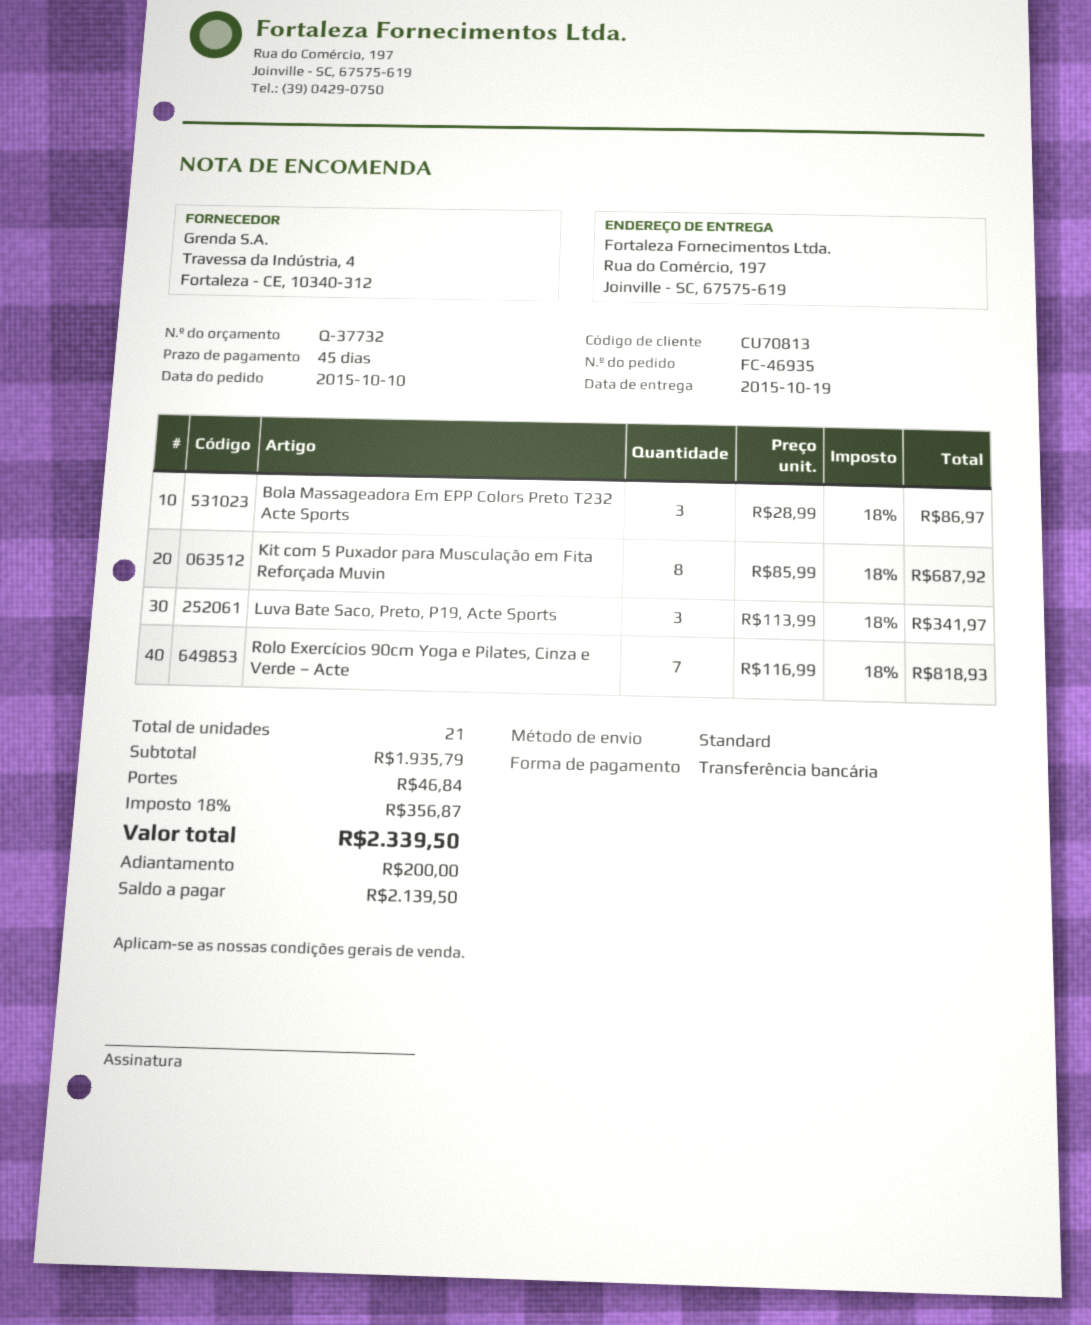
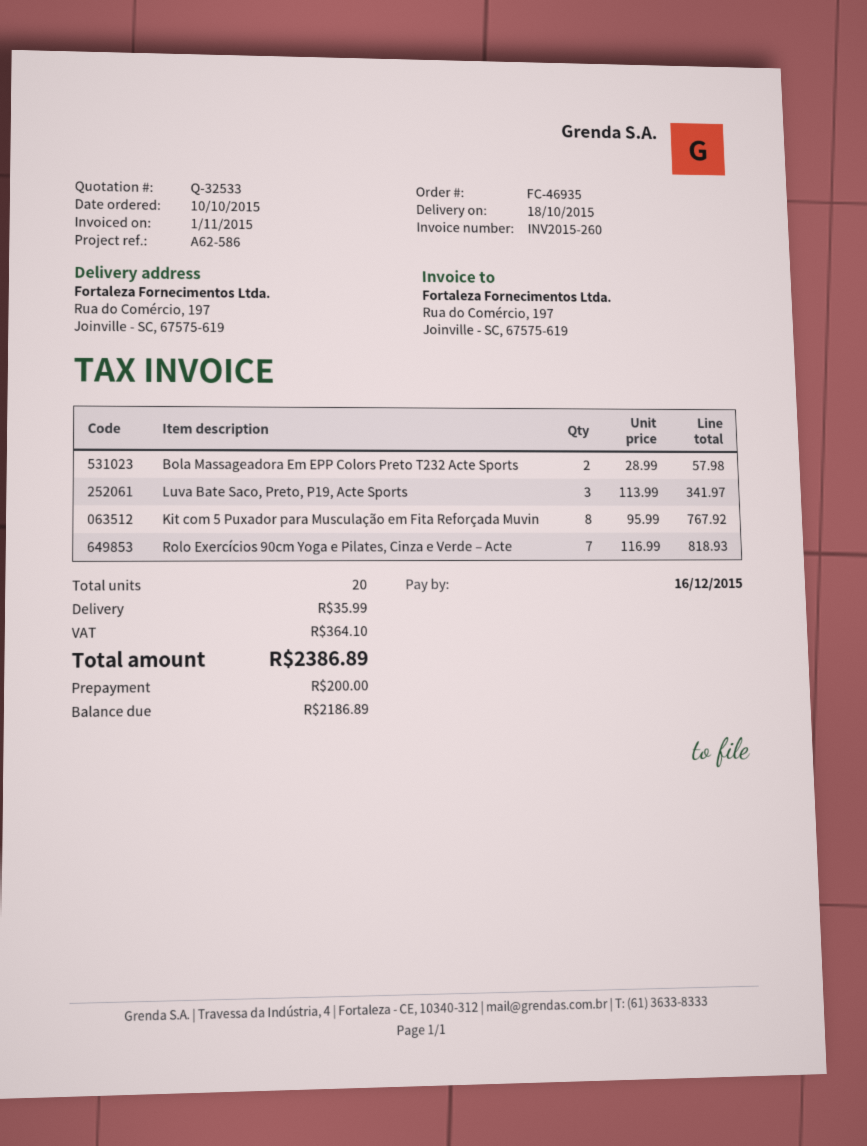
quote number: Q-37732 -> Q-32533
delivery date: 2015-10-19 -> 2015-10-18
Bola Massageadora Em EPP Colors Preto T232 Acte Sports: 3 x 28.99 = 86.97 -> 2 x 28.99 = 57.98
Kit com 5 Puxador para Musculação em Fita Reforçada Muvin: 8 x 85.99 = 687.92 -> 8 x 95.99 = 767.92
total quantity: 21 -> 20
shipping: 46.84 -> 35.99
tax: 356.87 -> 364.10
total: 2339.50 -> 2386.89
balance: 2139.50 -> 2186.89

